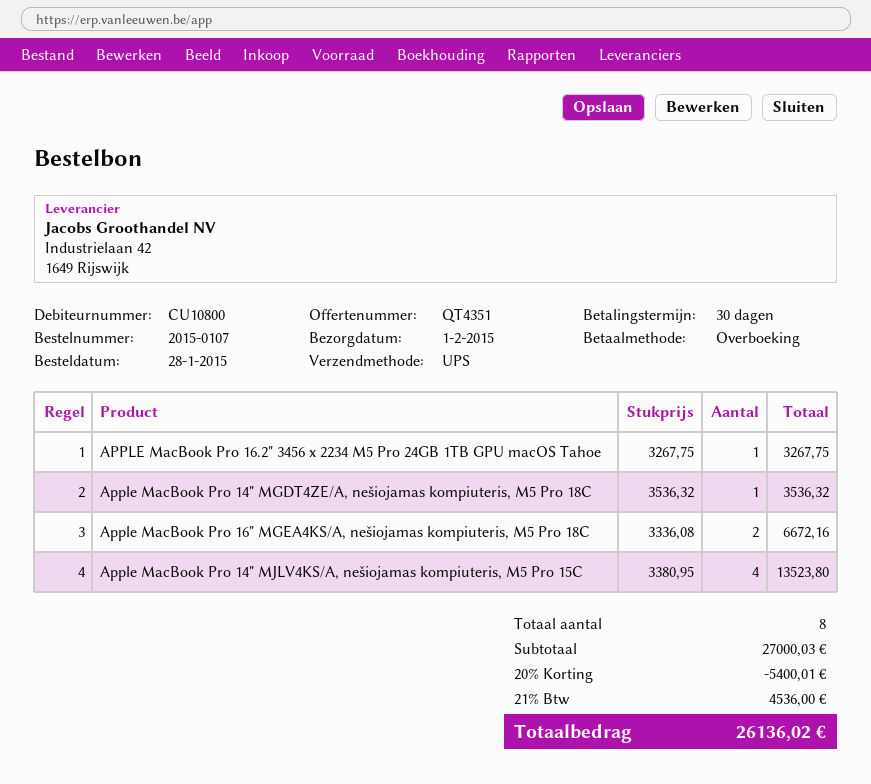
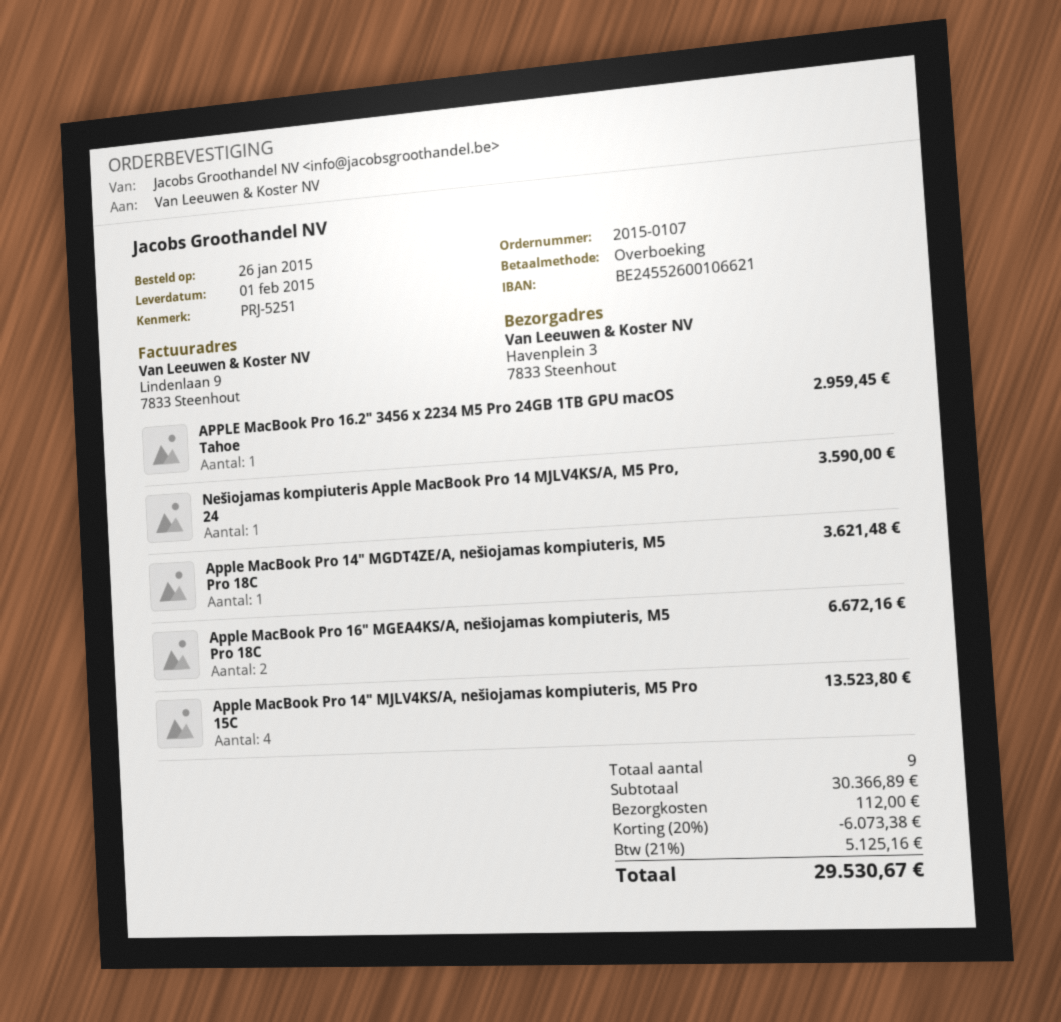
order date: 2015-01-28 -> 2015-01-26
APPLE MacBook Pro 16.2" 3456 x 2234 M5 Pro 24GB 1TB GPU macOS Tahoe: 1 for 3267.75 -> 1 for 2959.45
Apple MacBook Pro 14" MGDT4ZE/A, nešiojamas kompiuteris, M5 Pro 18C: 1 for 3536.32 -> 1 for 3621.48
Nešiojamas kompiuteris Apple MacBook Pro 14 MJLV4KS/A, M5 Pro, 24: none -> 1 for 3590.00
total quantity: 8 -> 9
subtotal: 27000.03 -> 30366.89
discount: 20% = 5400.01 -> 20% = 6073.38
shipping: none -> 112.00
tax: 21% = 4536.00 -> 21% = 5125.16
total: 26136.02 -> 29530.67

